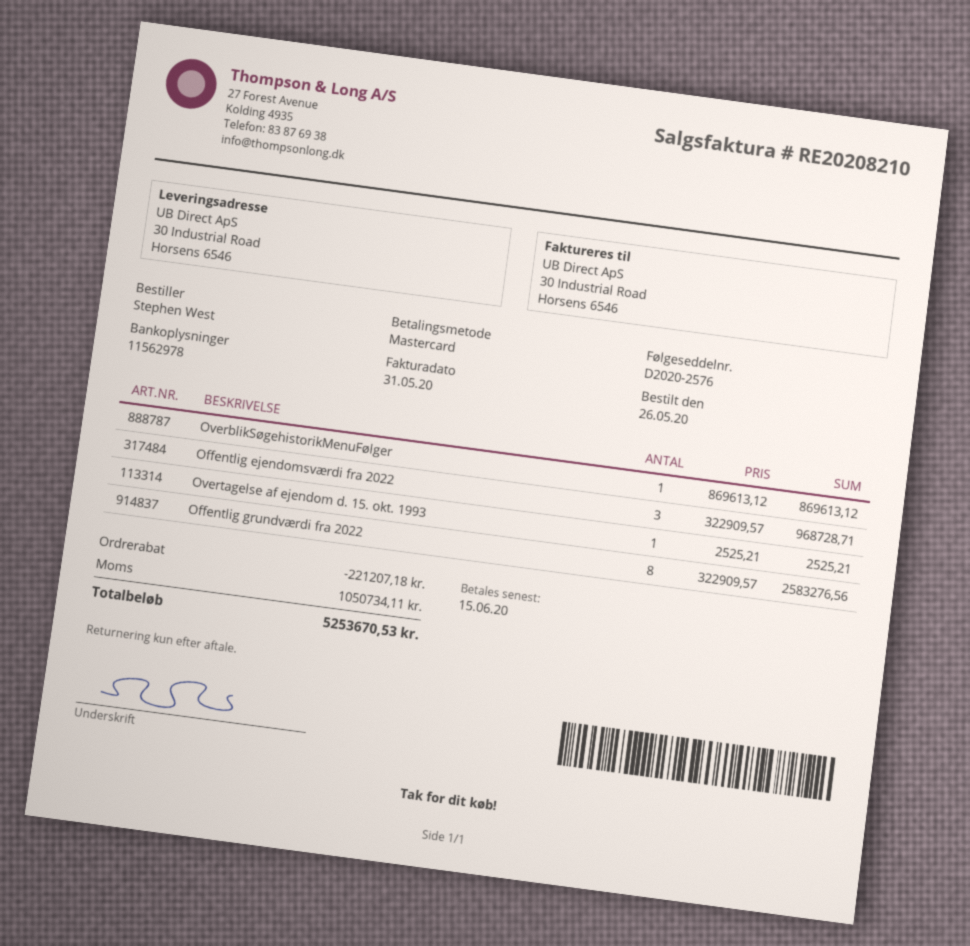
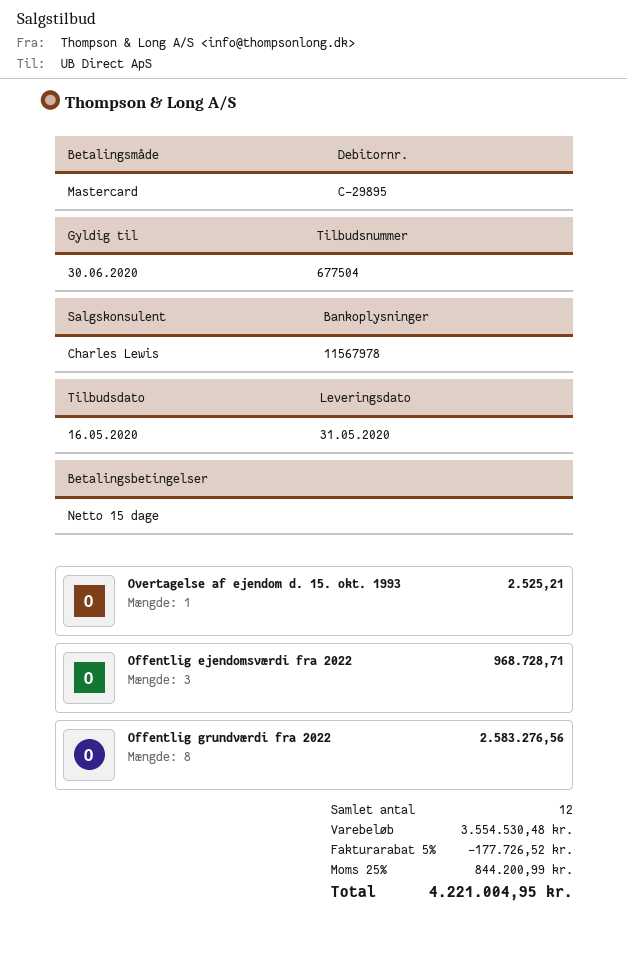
bank account: 11562978 -> 11567978
OverblikSøgehistorikMenuFølger: 1 for 869613.12 -> none
discount: 221207.18 -> 177726.52
tax: 1050734.11 -> 844200.99
total: 5253670.53 -> 4221004.95

